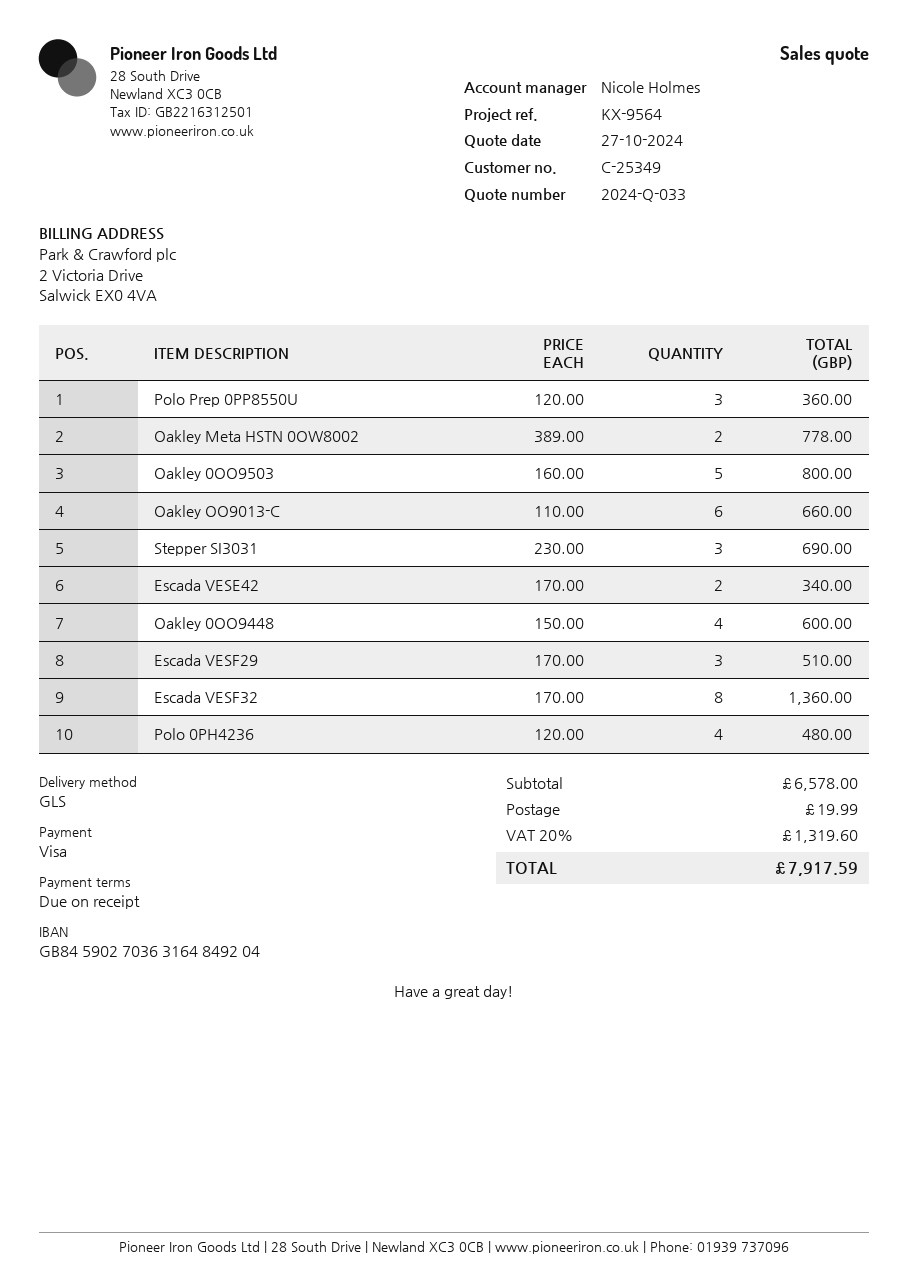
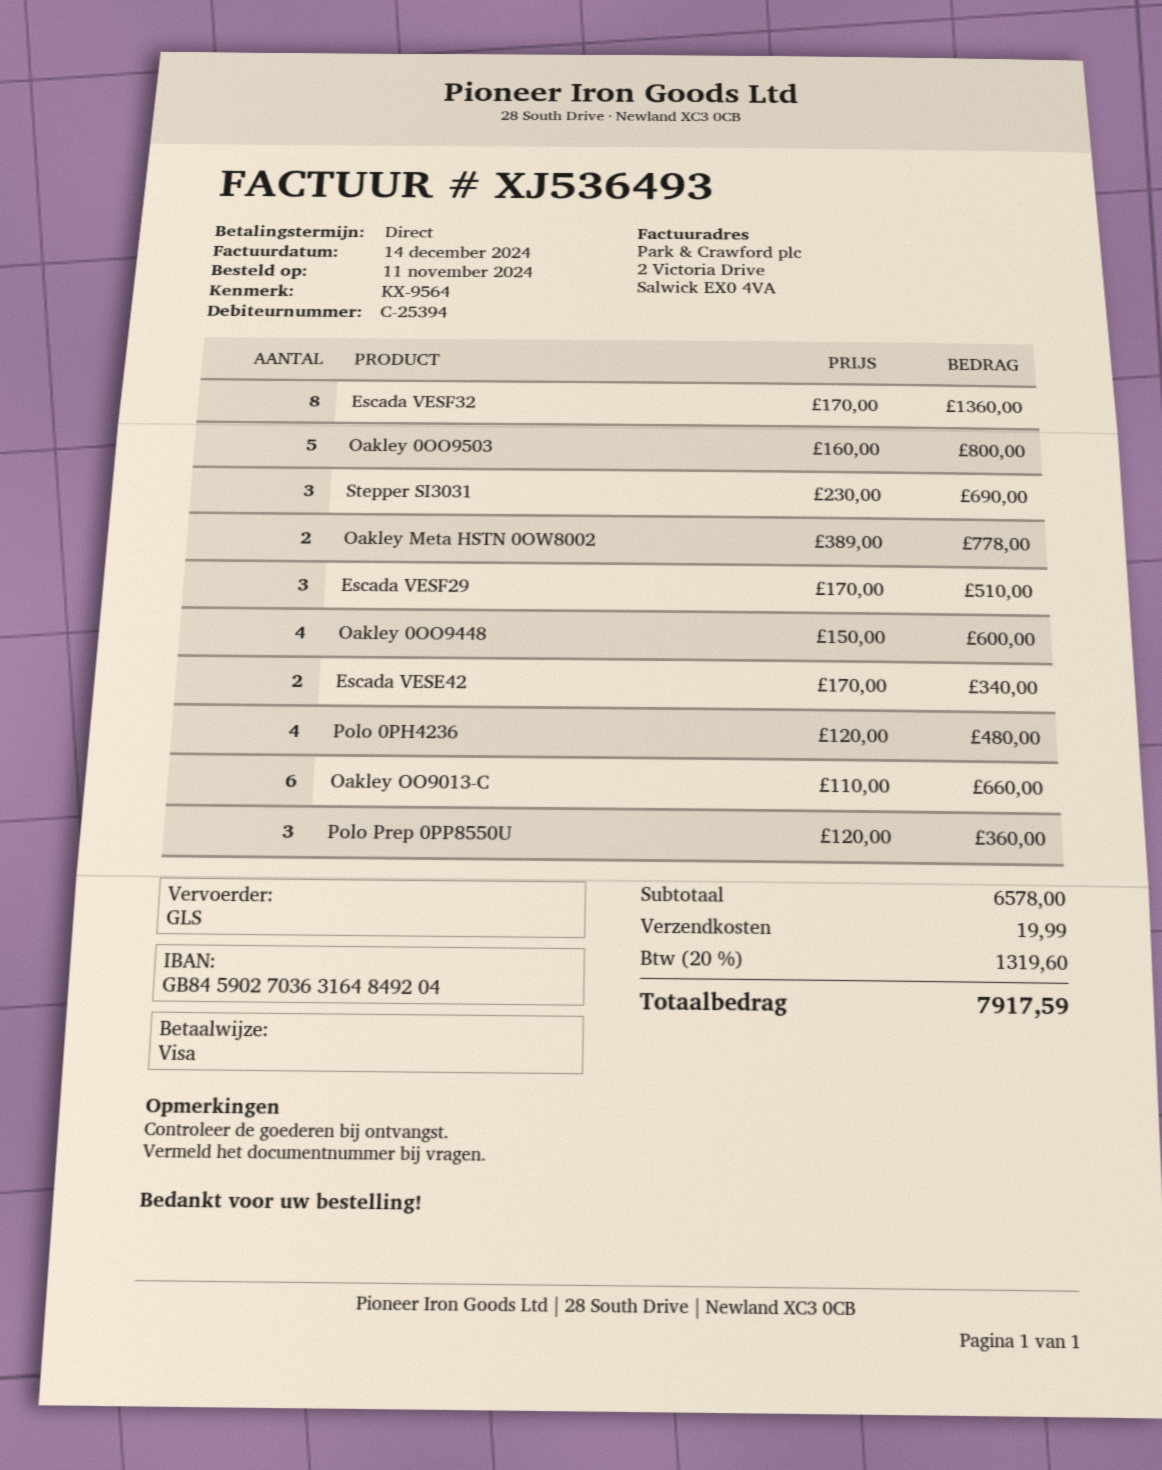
customer number: C-25349 -> C-25394

